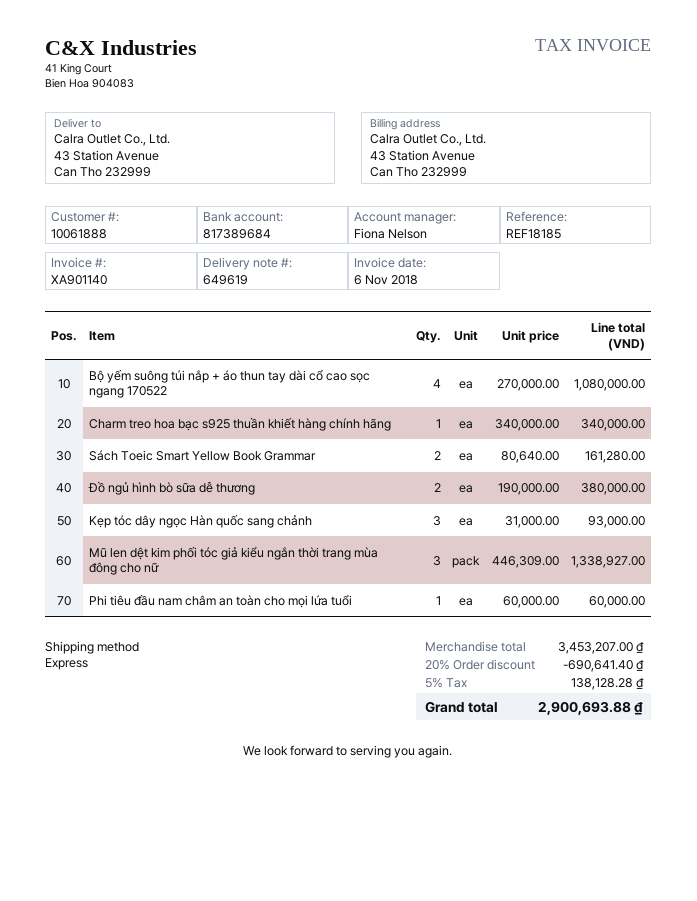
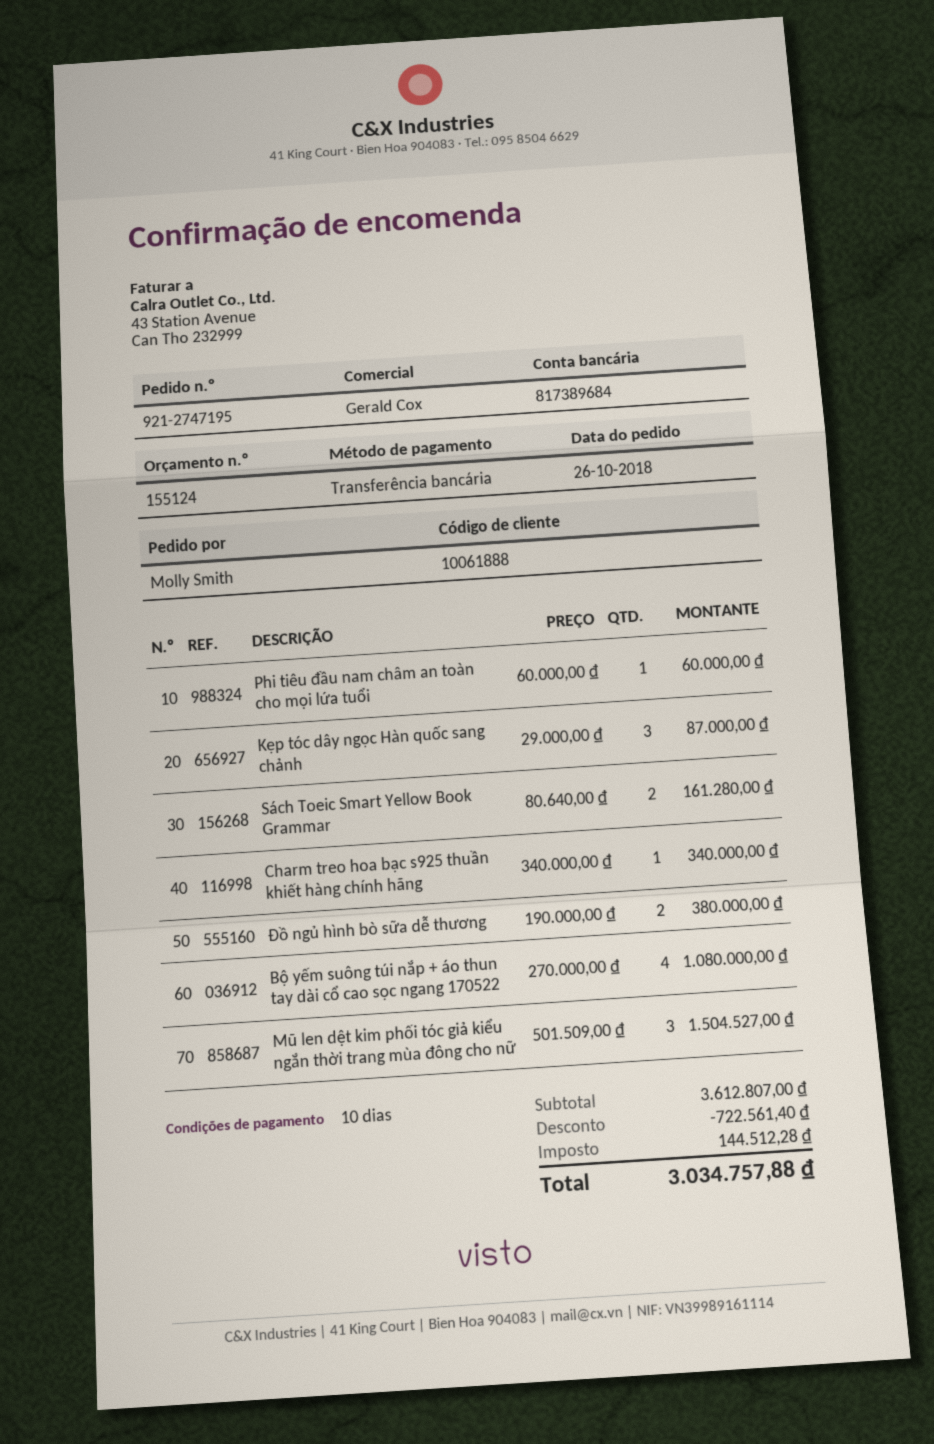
sales rep: Fiona Nelson -> Gerald Cox
Kẹp tóc dây ngọc Hàn quốc sang chảnh: 3 x 31000.00 = 93000.00 -> 3 x 29000.00 = 87000.00
Mũ len dệt kim phối tóc giả kiểu ngắn thời trang mùa đông cho nữ: 3 x 446309.00 = 1338927.00 -> 3 x 501509.00 = 1504527.00
subtotal: 3453207.00 -> 3612807.00
discount: 690641.40 -> 722561.40
tax: 138128.28 -> 144512.28
total: 2900693.88 -> 3034757.88

